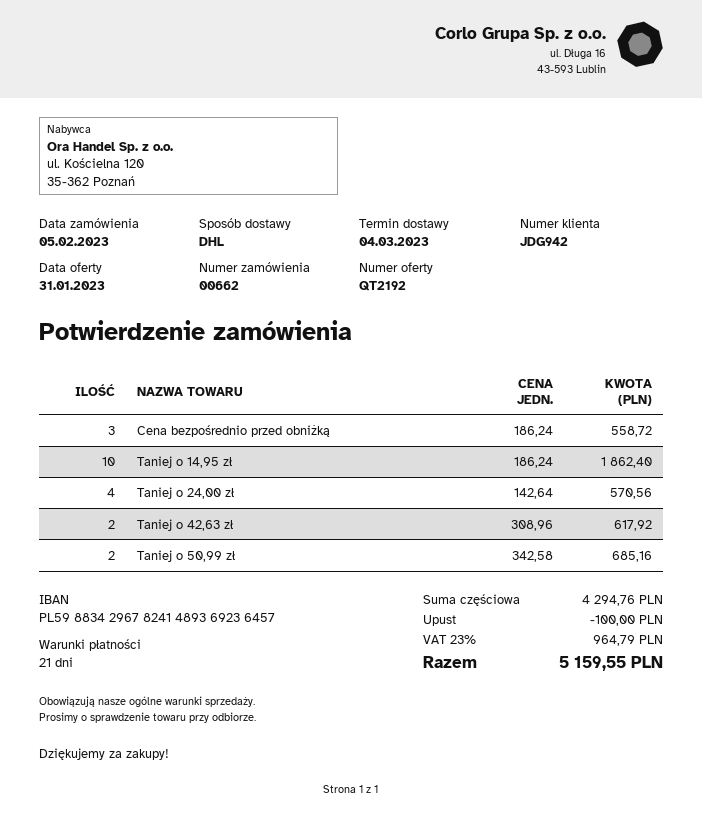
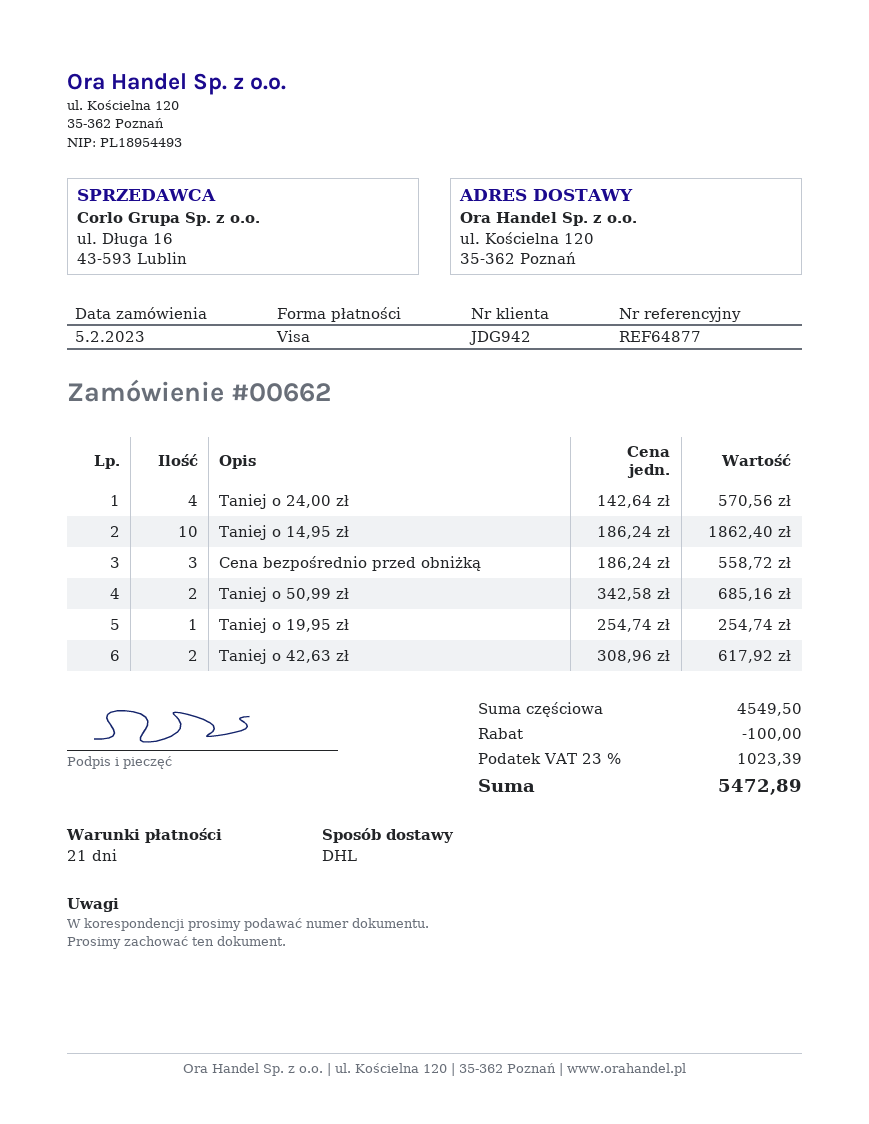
Taniej o 19,95 zł: none -> 1 x 254.74 = 254.74
subtotal: 4294.76 -> 4549.50
tax: 23% = 964.79 -> 23% = 1023.39
total: 5159.55 -> 5472.89

